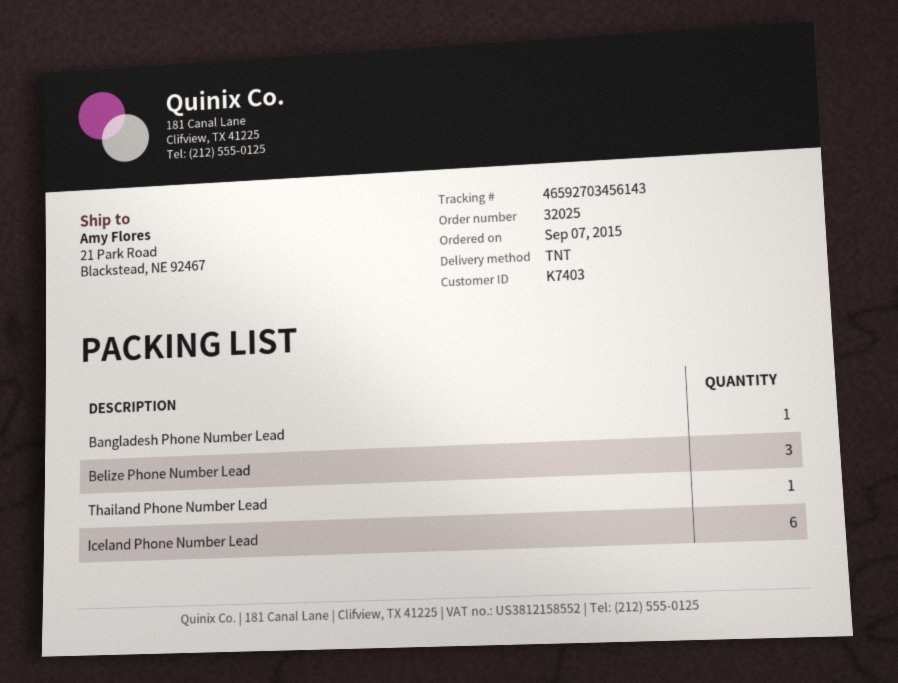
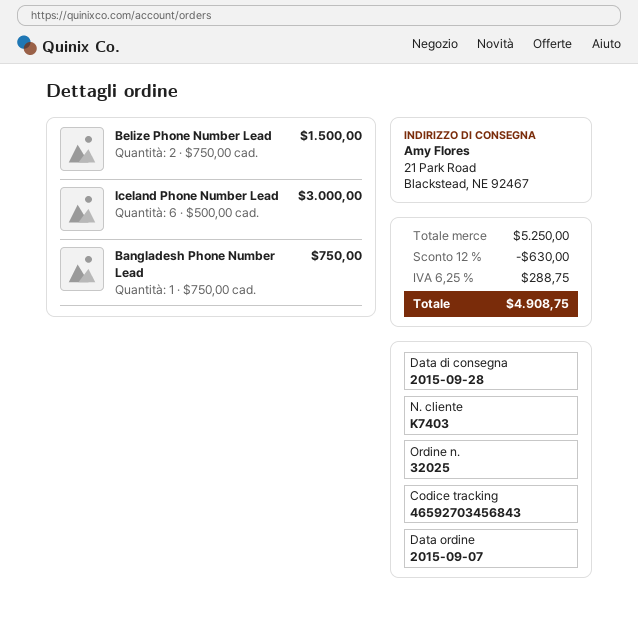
tracking number: 46592703456143 -> 46592703456843
Belize Phone Number Lead: 3 -> 2
Thailand Phone Number Lead: 1 -> none

